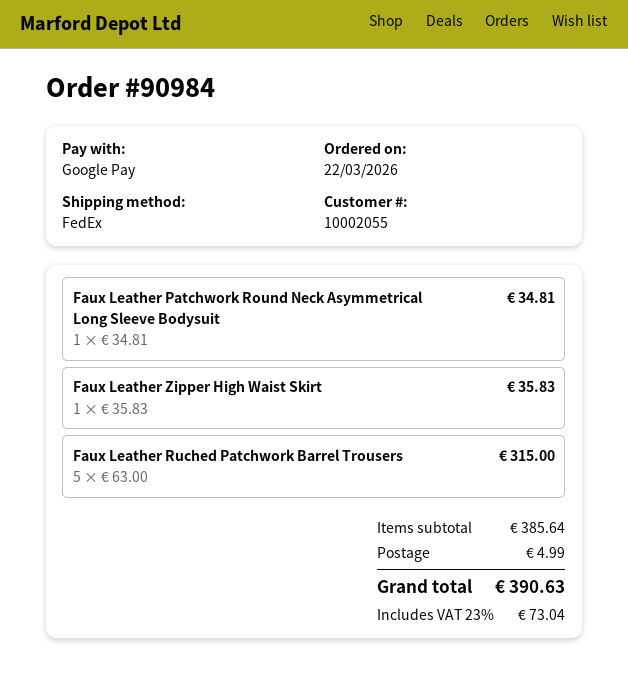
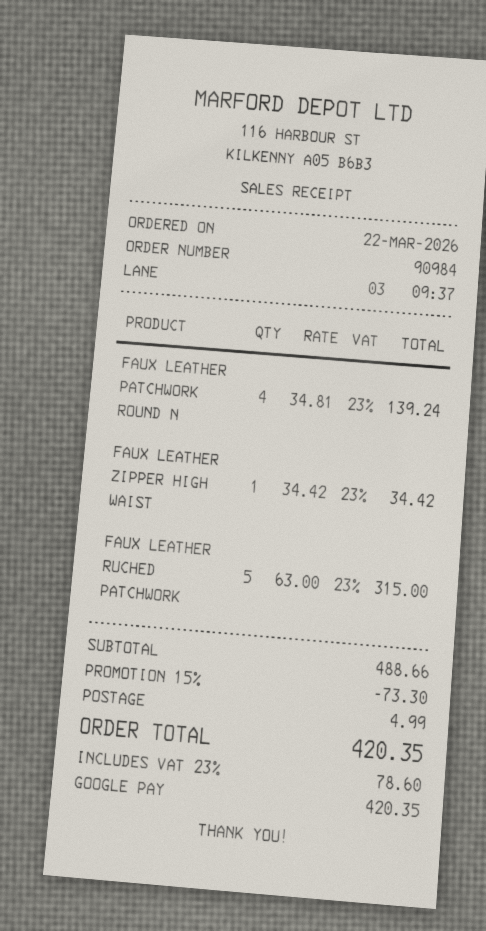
Faux Leather Patchwork Round Neck Asymmetrical Long Sleeve Bodysuit: 1 x 34.81 = 34.81 -> 4 x 34.81 = 139.24
Faux Leather Zipper High Waist Skirt: 1 x 35.83 = 35.83 -> 1 x 34.42 = 34.42
subtotal: 385.64 -> 488.66
discount: none -> 15% = 73.30
tax: 23% = 73.04 -> 23% = 78.60
total: 390.63 -> 420.35

